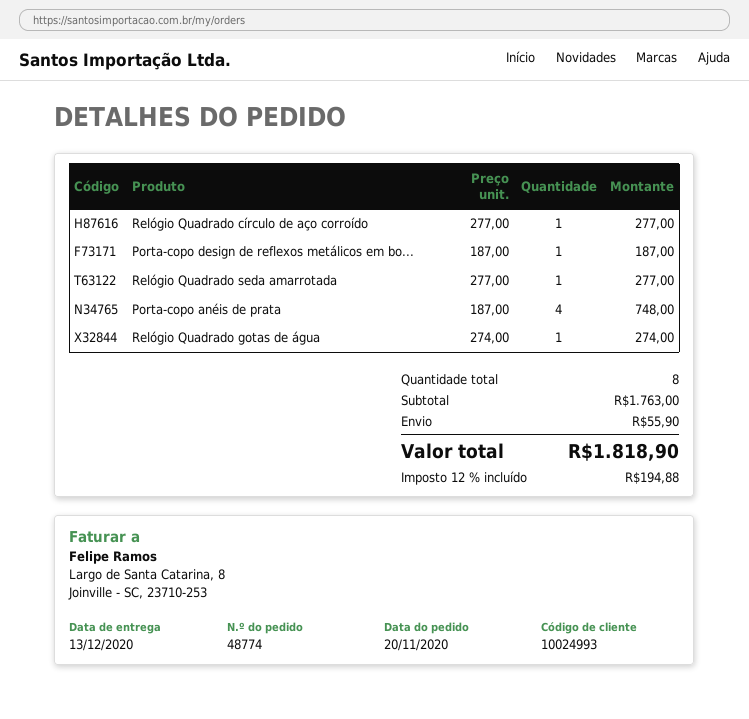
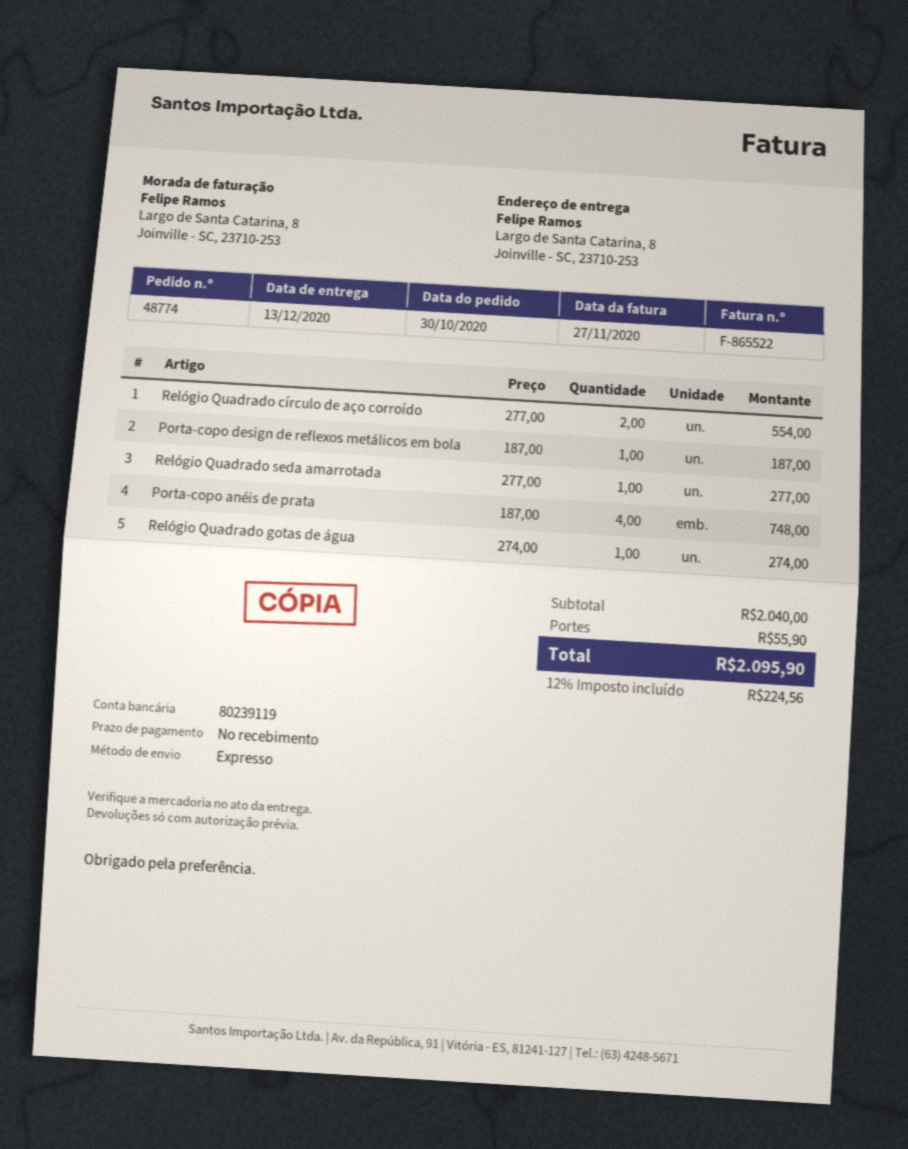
order date: 2020-11-20 -> 2020-10-30
Relógio Quadrado círculo de aço corroído: 1 x 277.00 = 277.00 -> 2 x 277.00 = 554.00
subtotal: 1763.00 -> 2040.00
tax: 12% = 194.88 -> 12% = 224.56
total: 1818.90 -> 2095.90

